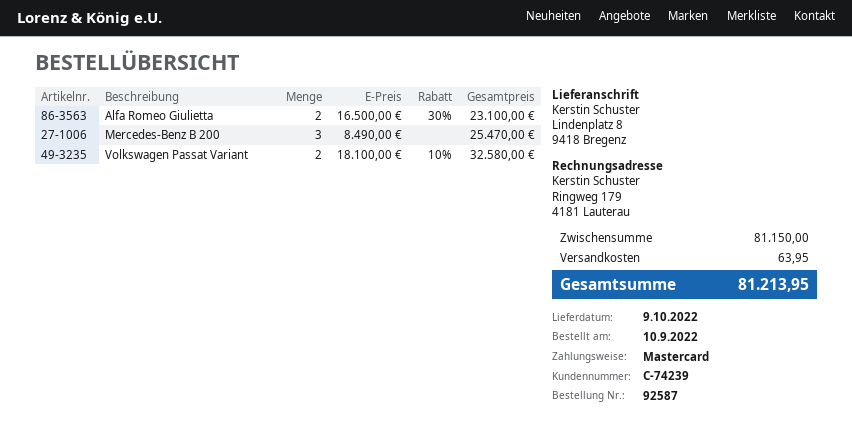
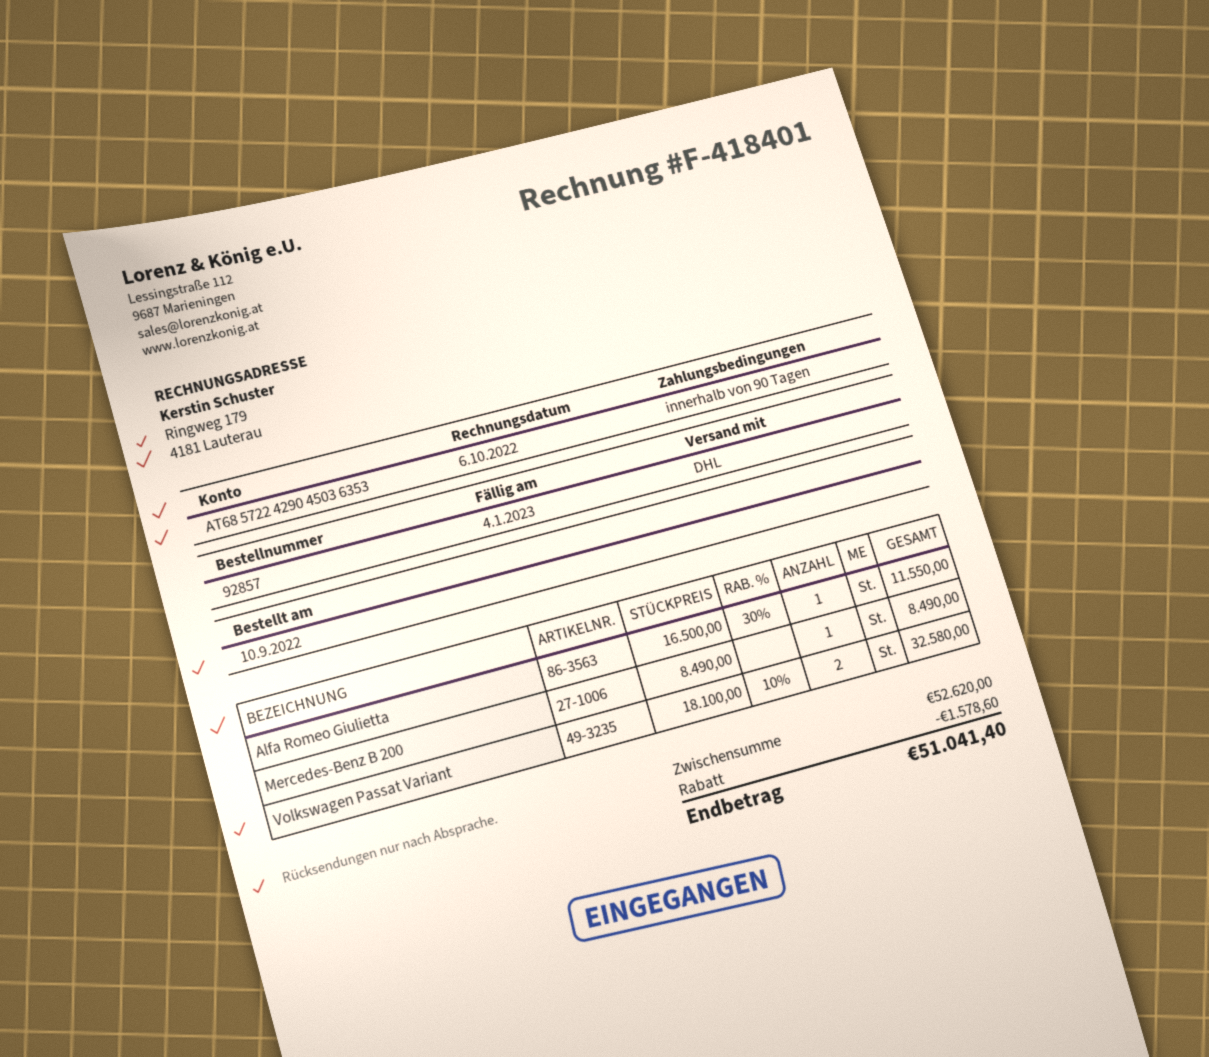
order number: 92587 -> 92857
Alfa Romeo Giulietta: 2 x 16500.00 - 30% = 23100.00 -> 1 x 16500.00 - 30% = 11550.00
Mercedes-Benz B 200: 3 x 8490.00 = 25470.00 -> 1 x 8490.00 = 8490.00
subtotal: 81150.00 -> 52620.00
discount: none -> 1578.60
shipping: 63.95 -> none
total: 81213.95 -> 51041.40

